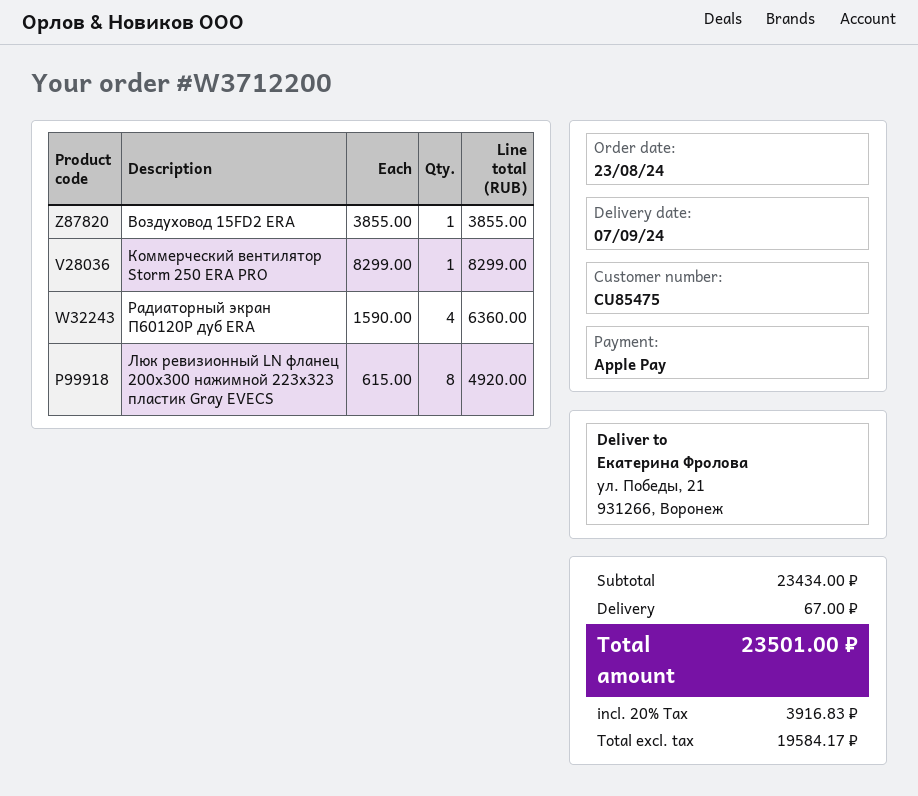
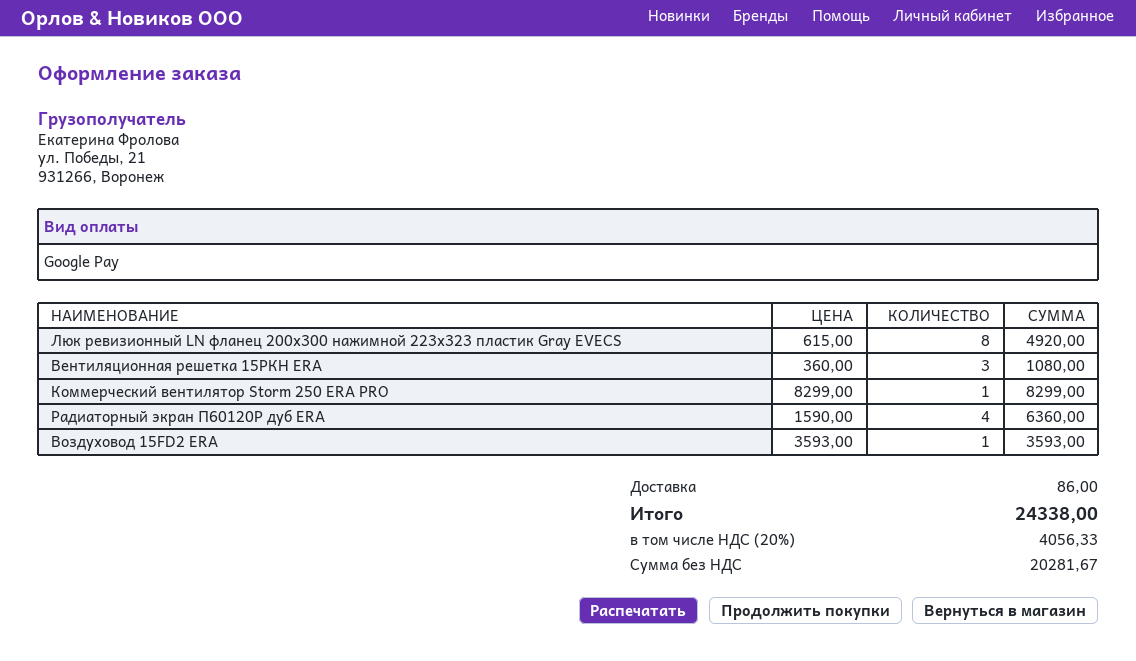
payment method: Apple Pay -> Google Pay
Воздуховод 15FD2 ERA: 1 x 3855.00 = 3855.00 -> 1 x 3593.00 = 3593.00
Вентиляционная решетка 15РКН ERA: none -> 3 x 360.00 = 1080.00
shipping: 67.00 -> 86.00
net: 19584.17 -> 20281.67
tax: 20% = 3916.83 -> 20% = 4056.33
total: 23501.00 -> 24338.00

